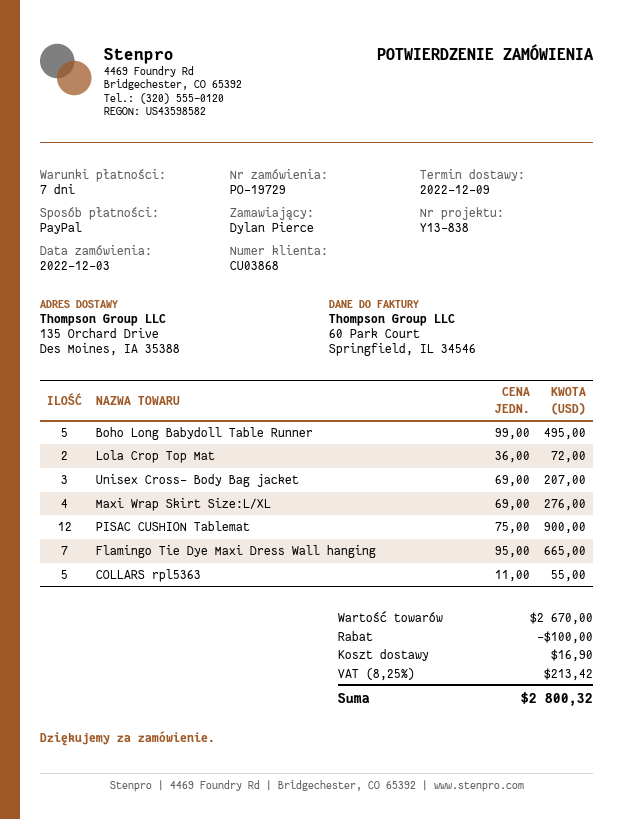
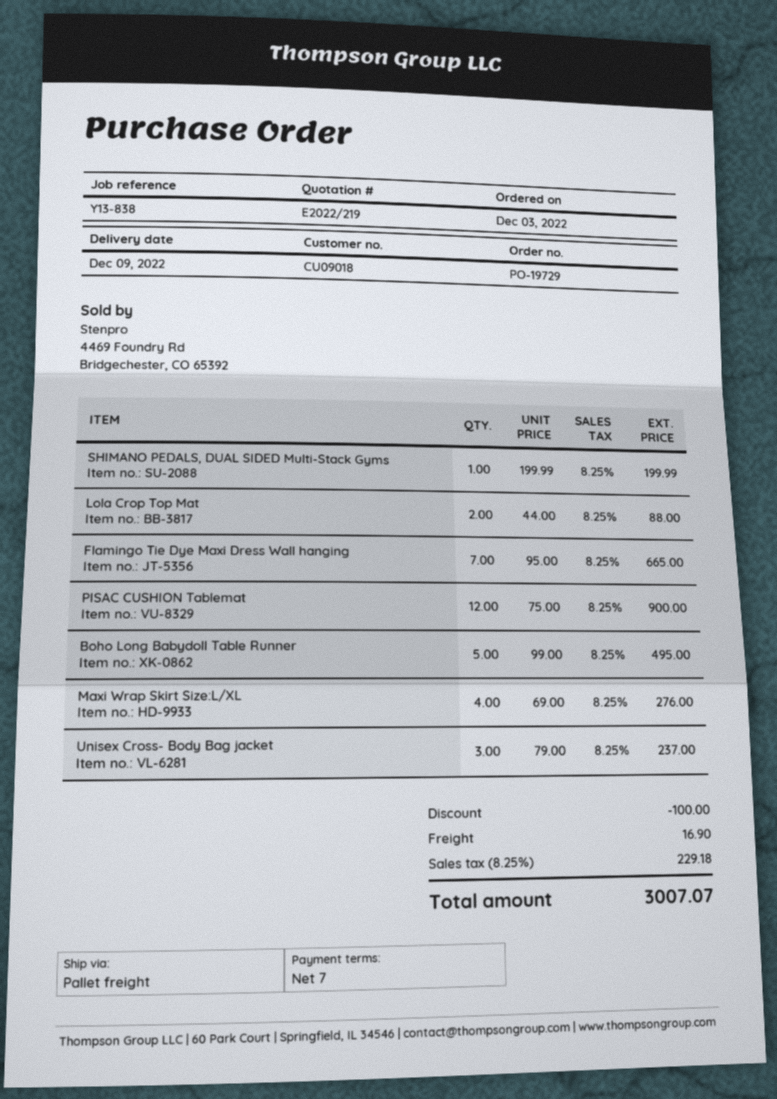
customer number: CU03868 -> CU09018
Lola Crop Top Mat: 2 x 36.00 = 72.00 -> 2 x 44.00 = 88.00
Unisex Cross- Body Bag jacket: 3 x 69.00 = 207.00 -> 3 x 79.00 = 237.00
COLLARS rpl5363: 5 x 11.00 = 55.00 -> none
SHIMANO PEDALS, DUAL SIDED Multi-Stack Gyms: none -> 1 x 199.99 = 199.99
tax: 8.25% = 213.42 -> 8.25% = 229.18
total: 2800.32 -> 3007.07

